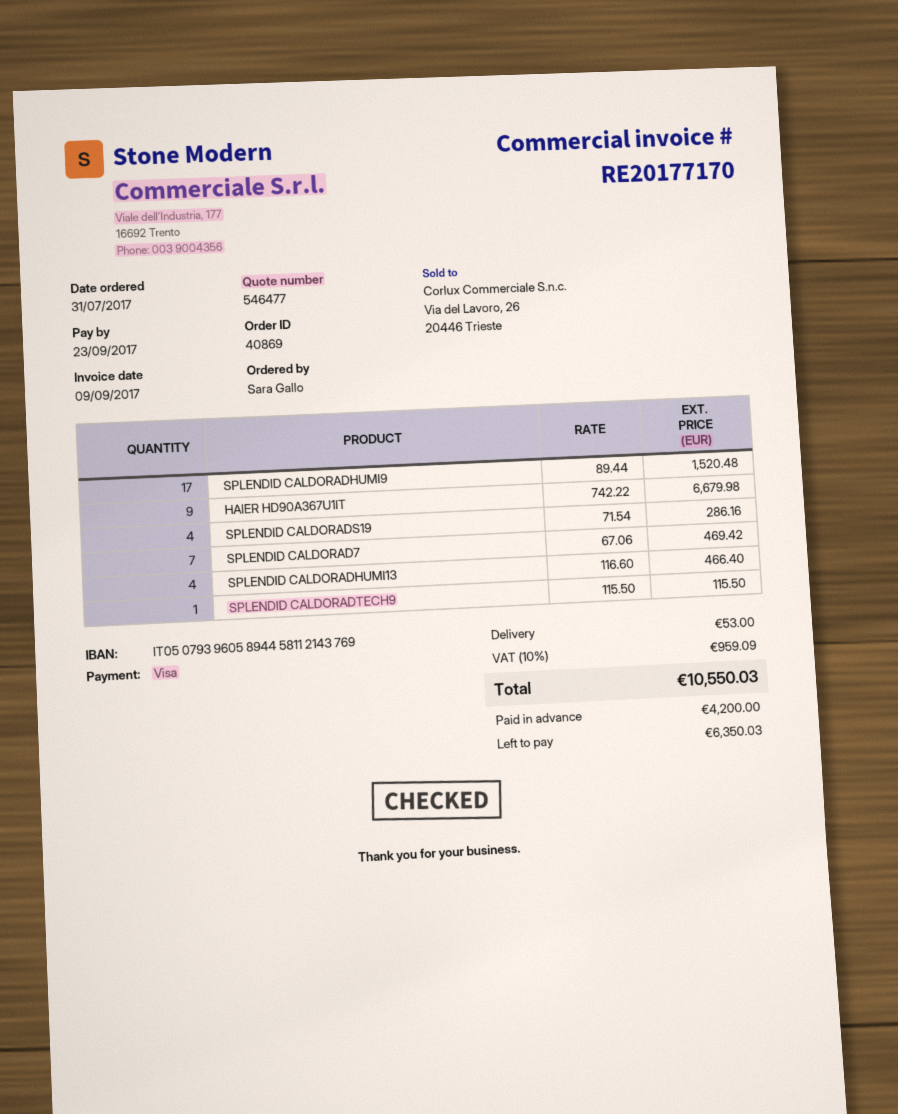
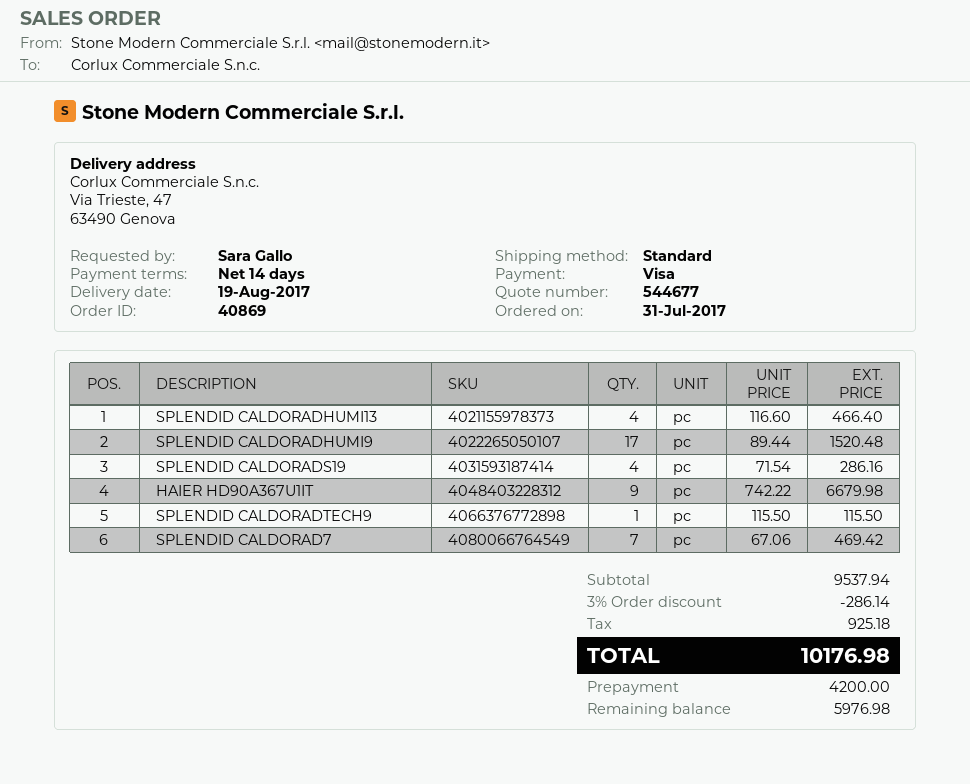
quote number: 546477 -> 544677
discount: none -> 3% = 286.14
shipping: 53.00 -> none
tax: 959.09 -> 925.18
total: 10550.03 -> 10176.98
balance: 6350.03 -> 5976.98

